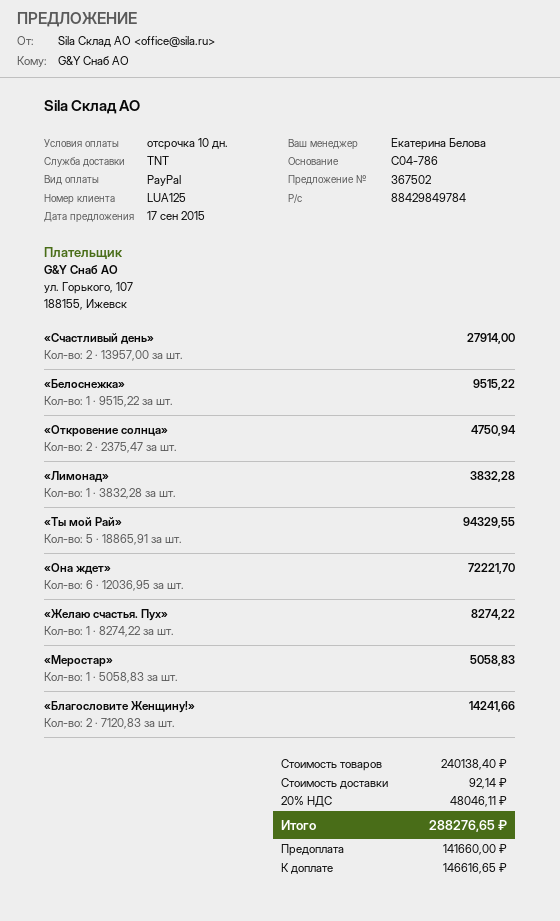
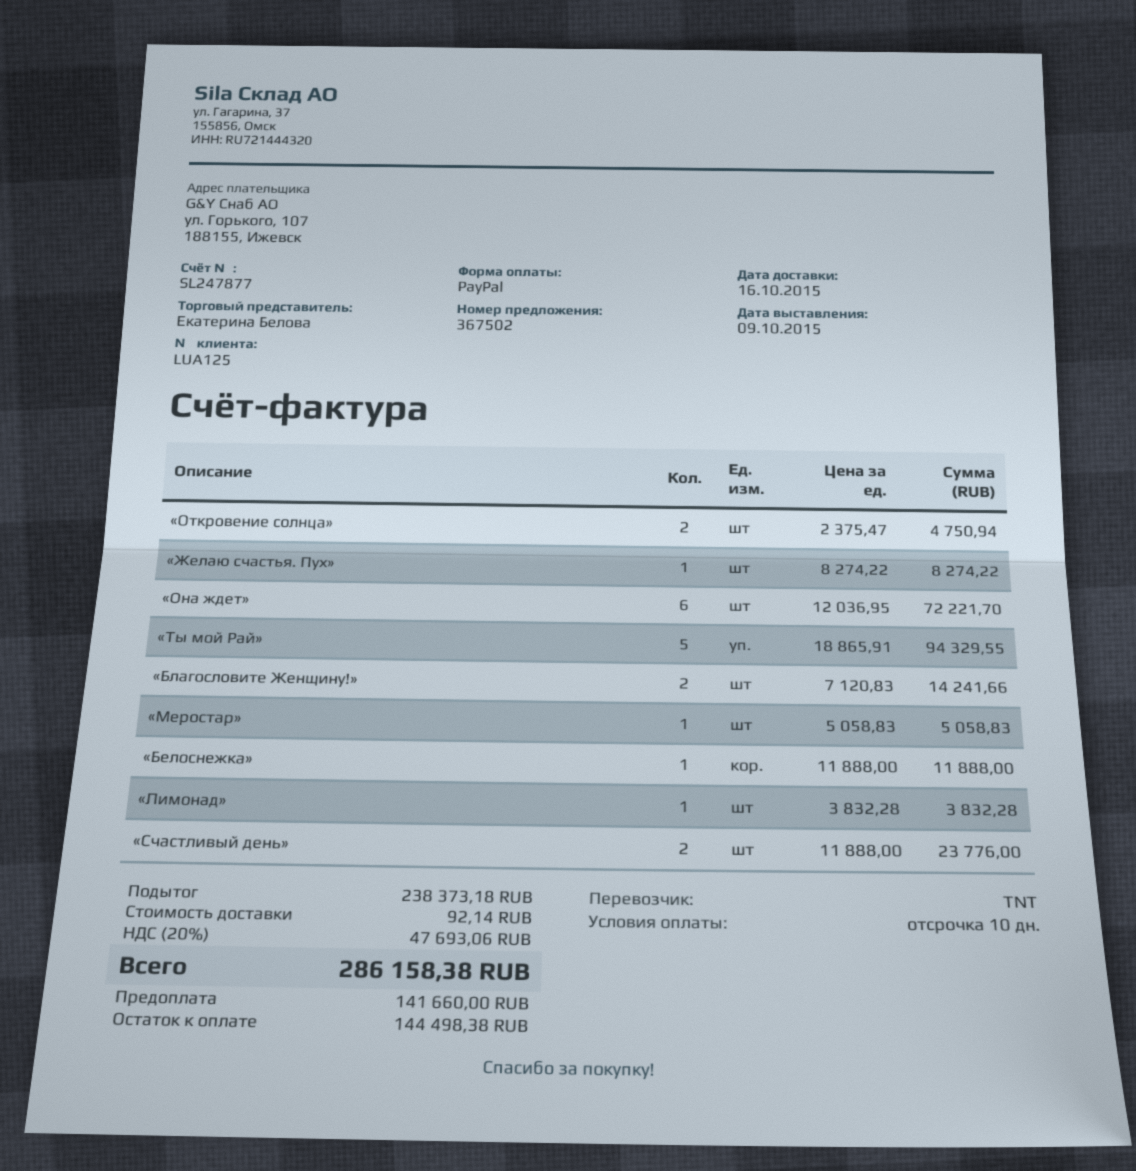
«Счастливый день»: 2 x 13957.00 = 27914.00 -> 2 x 11888.00 = 23776.00
«Белоснежка»: 1 x 9515.22 = 9515.22 -> 1 x 11888.00 = 11888.00
subtotal: 240138.40 -> 238373.18
tax: 20% = 48046.11 -> 20% = 47693.06
total: 288276.65 -> 286158.38
balance: 146616.65 -> 144498.38

